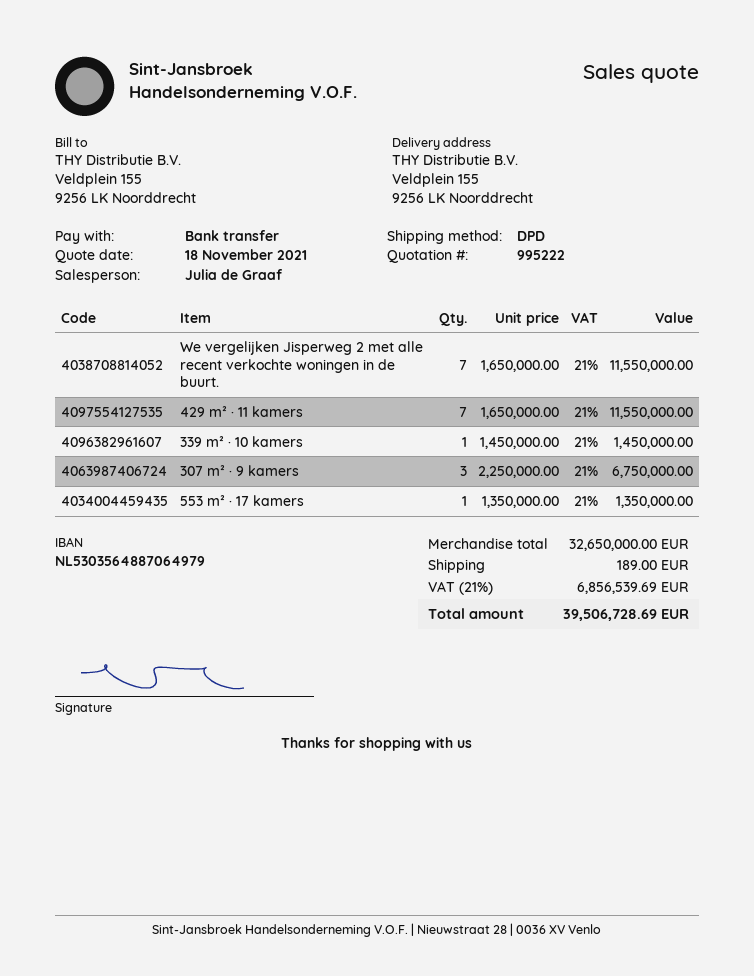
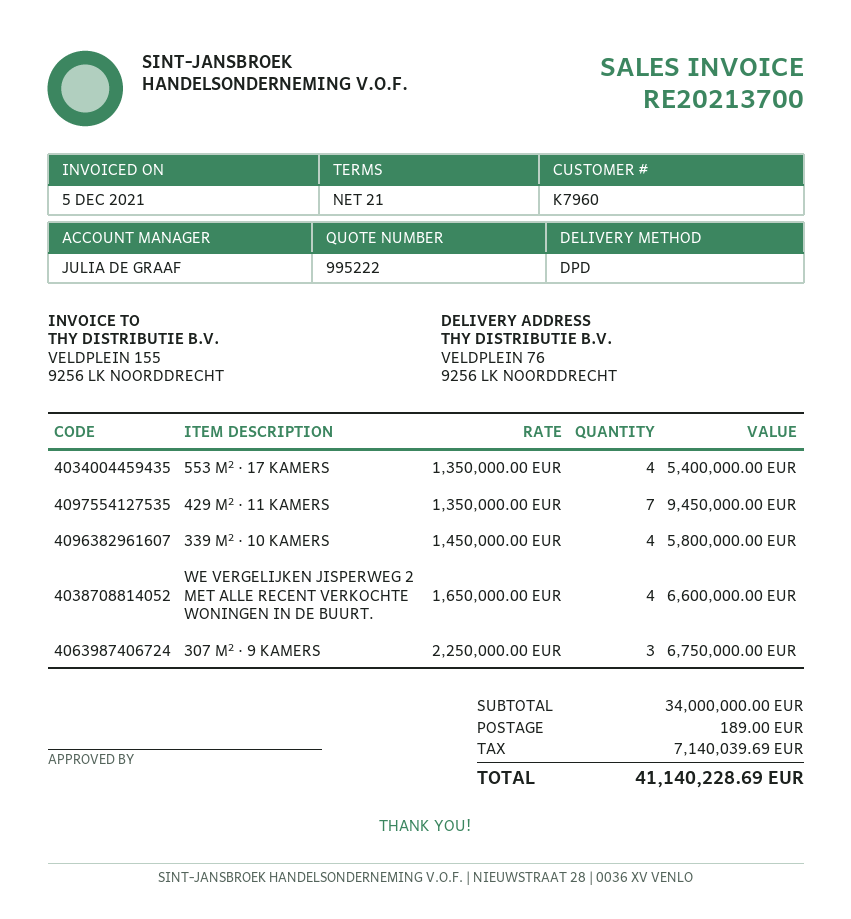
ship to: Veldplein 155, 9256 LK Noorddrecht -> VELDPLEIN 76, 9256 LK NOORDDRECHT
We vergelijken Jisperweg 2 met alle recent verkochte woningen in de buurt.: 7 x 1650000.00 = 11550000.00 -> 4 x 1650000.00 = 6600000.00
429 m² · 11 kamers: 7 x 1650000.00 = 11550000.00 -> 7 x 1350000.00 = 9450000.00
339 m² · 10 kamers: 1 x 1450000.00 = 1450000.00 -> 4 x 1450000.00 = 5800000.00
553 m² · 17 kamers: 1 x 1350000.00 = 1350000.00 -> 4 x 1350000.00 = 5400000.00
subtotal: 32650000.00 -> 34000000.00
tax: 6856539.69 -> 7140039.69
total: 39506728.69 -> 41140228.69

